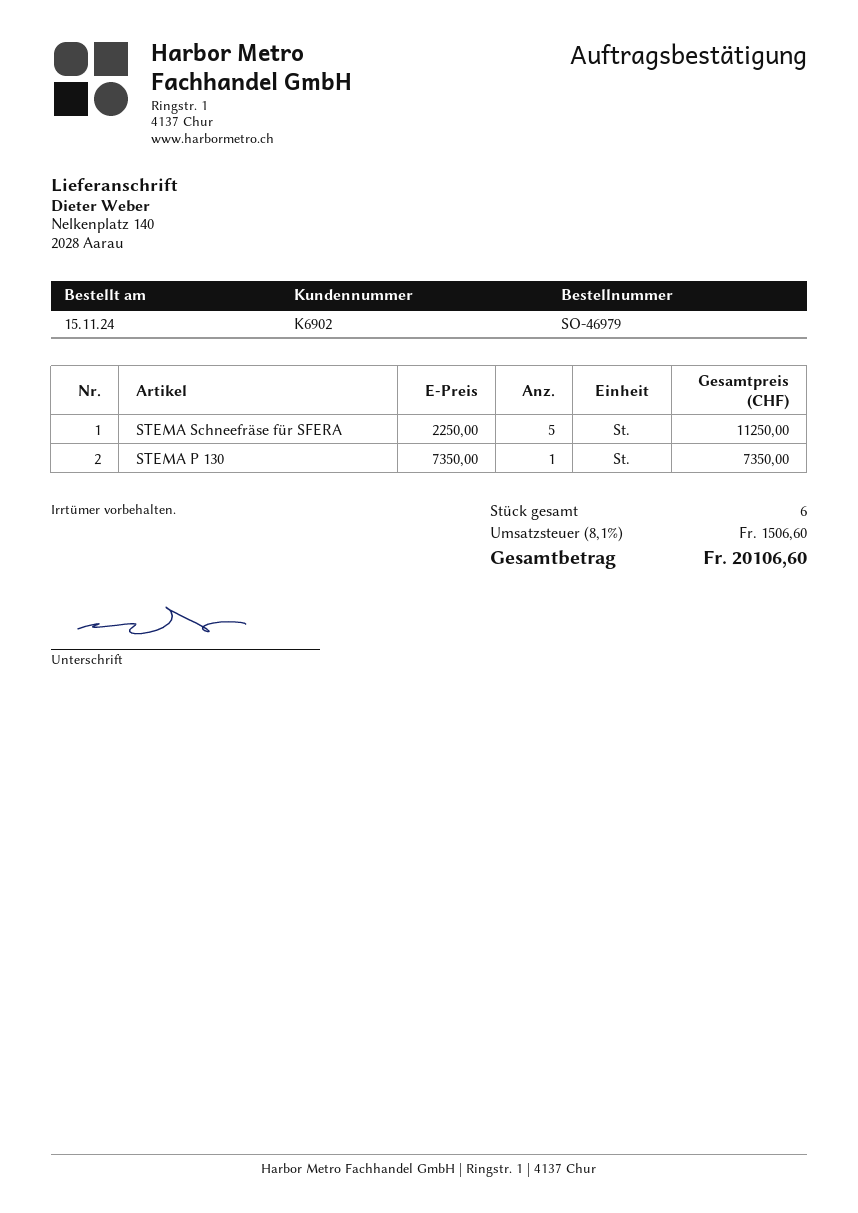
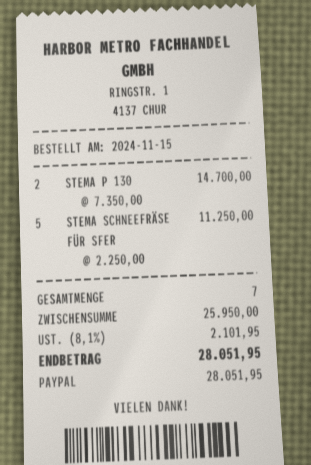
STEMA P 130: 1 x 7350.00 = 7350.00 -> 2 x 7350.00 = 14700.00
total quantity: 6 -> 7
tax: 8.1% = 1506.60 -> 8.1% = 2101.95
total: 20106.60 -> 28051.95

